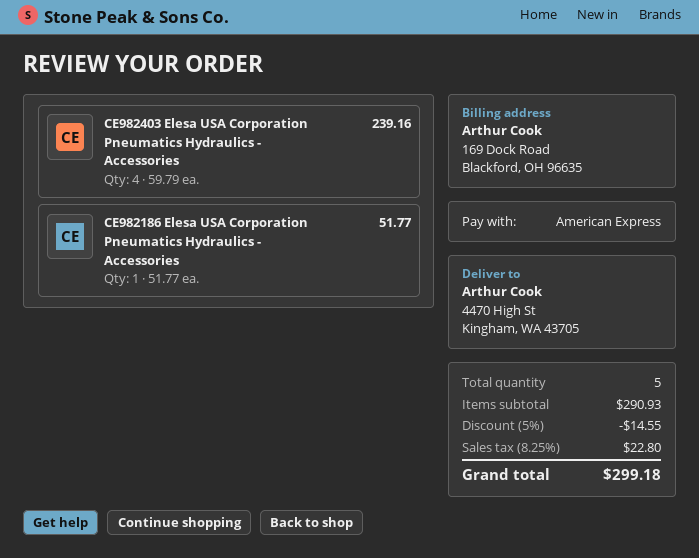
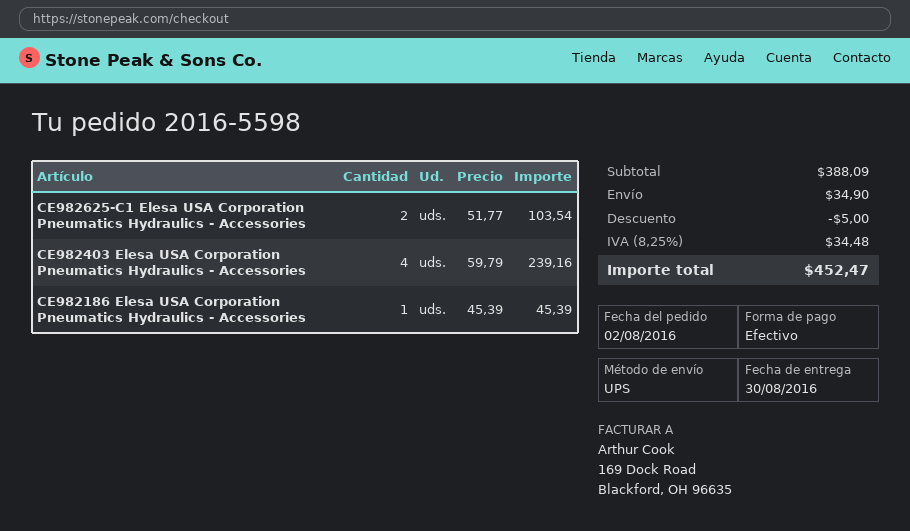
payment method: American Express -> cash
CE982186 Elesa USA Corporation Pneumatics Hydraulics - Accessories: 1 x 51.77 = 51.77 -> 1 x 45.39 = 45.39
CE982625-C1 Elesa USA Corporation Pneumatics Hydraulics - Accessories: none -> 2 x 51.77 = 103.54
subtotal: 290.93 -> 388.09
discount: 14.55 -> 5.00
shipping: none -> 34.90
tax: 8.25% = 22.80 -> 8.25% = 34.48
total: 299.18 -> 452.47

